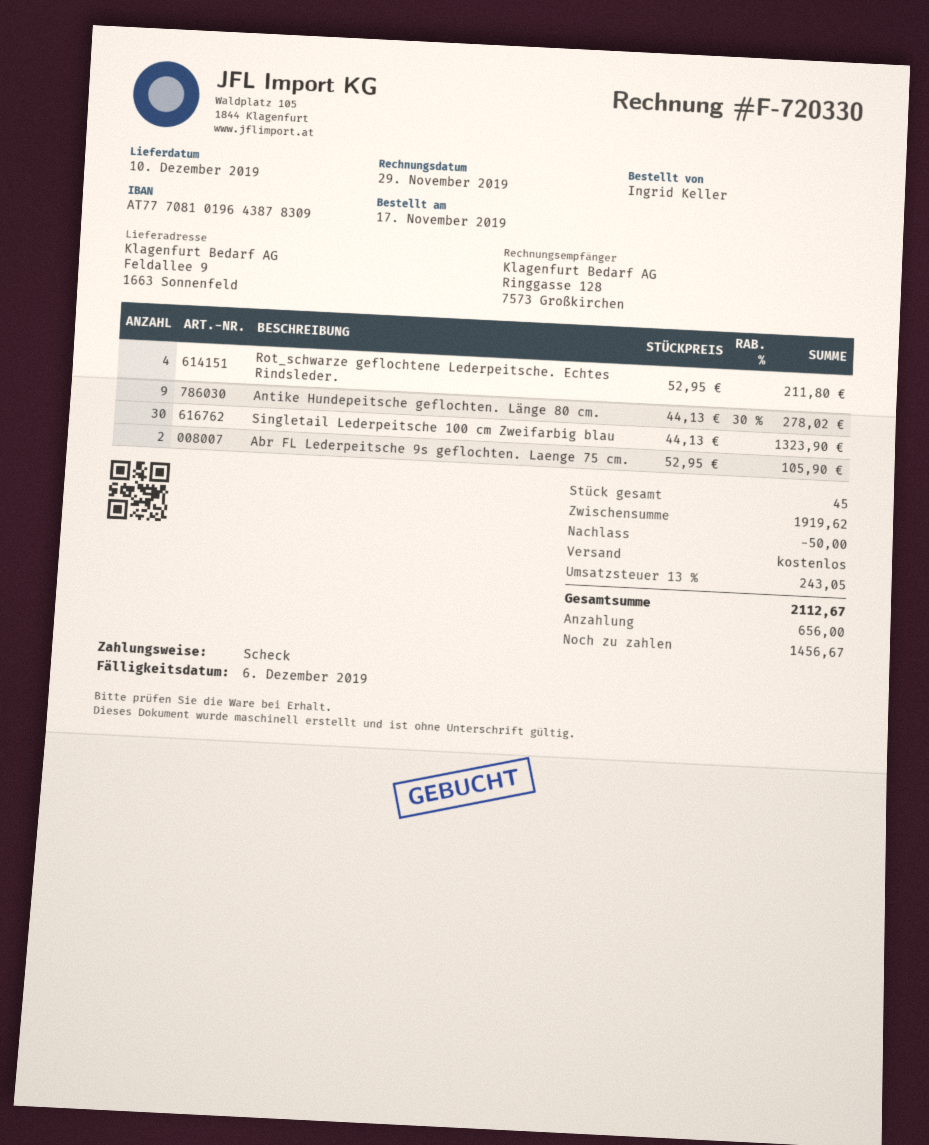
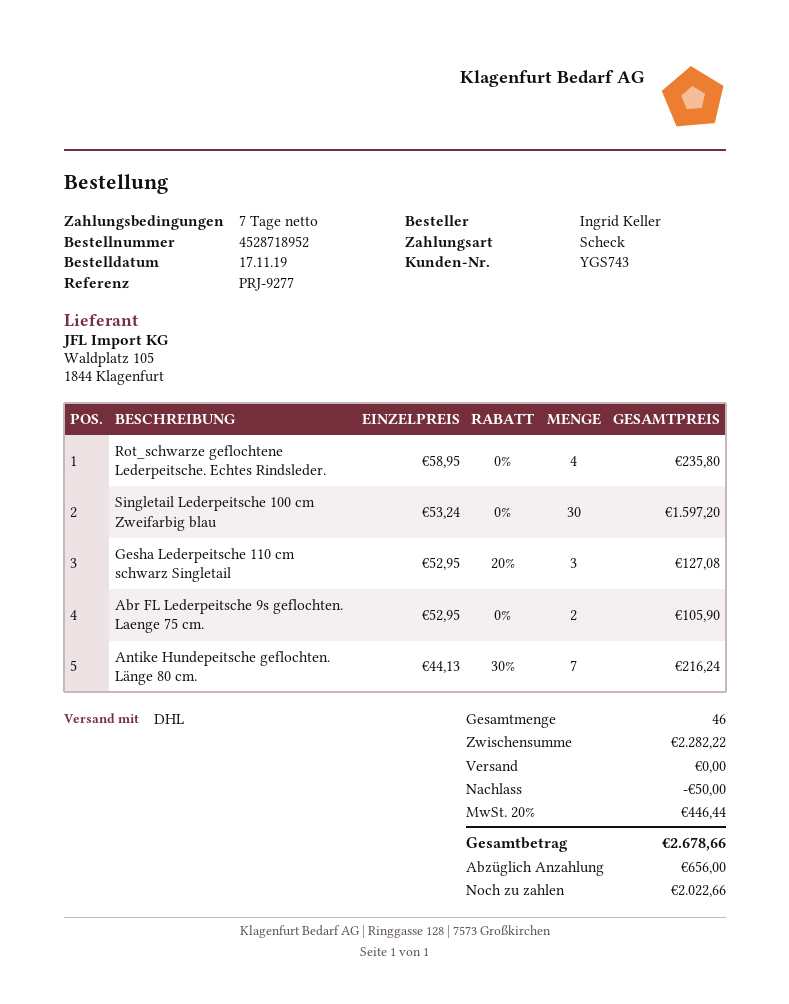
Rot_schwarze geflochtene Lederpeitsche. Echtes Rindsleder.: 4 x 52.95 = 211.80 -> 4 x 58.95 = 235.80
Antike Hundepeitsche geflochten. Länge 80 cm.: 9 x 44.13 - 30% = 278.02 -> 7 x 44.13 - 30% = 216.24
Singletail Lederpeitsche 100 cm Zweifarbig blau: 30 x 44.13 = 1323.90 -> 30 x 53.24 = 1597.20
Gesha Lederpeitsche 110 cm schwarz Singletail: none -> 3 x 52.95 - 20% = 127.08
total quantity: 45 -> 46
subtotal: 1919.62 -> 2282.22
tax: 13% = 243.05 -> 20% = 446.44
total: 2112.67 -> 2678.66
balance: 1456.67 -> 2022.66

